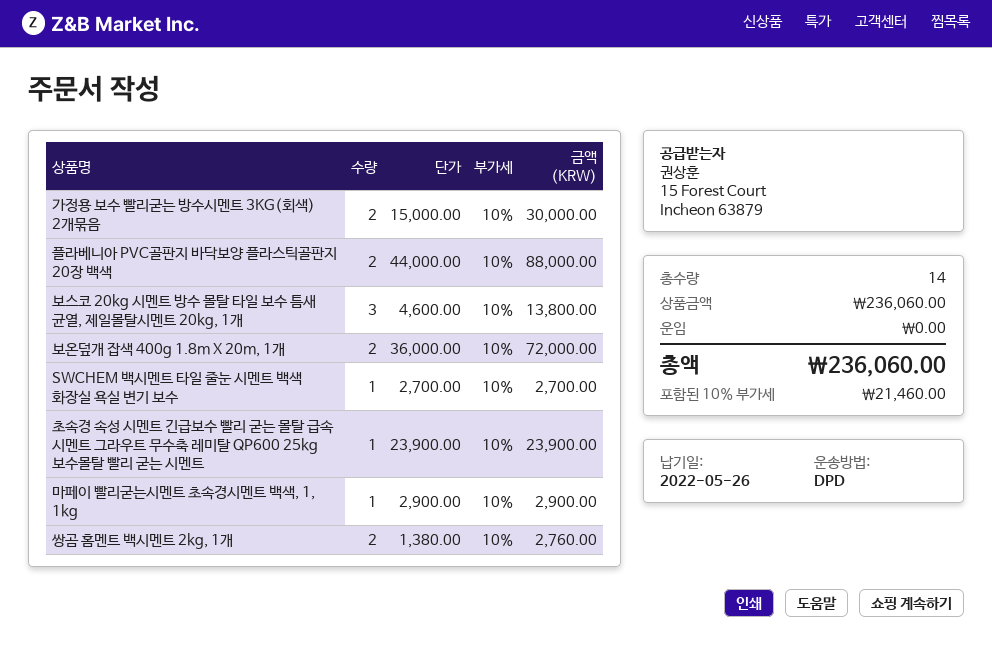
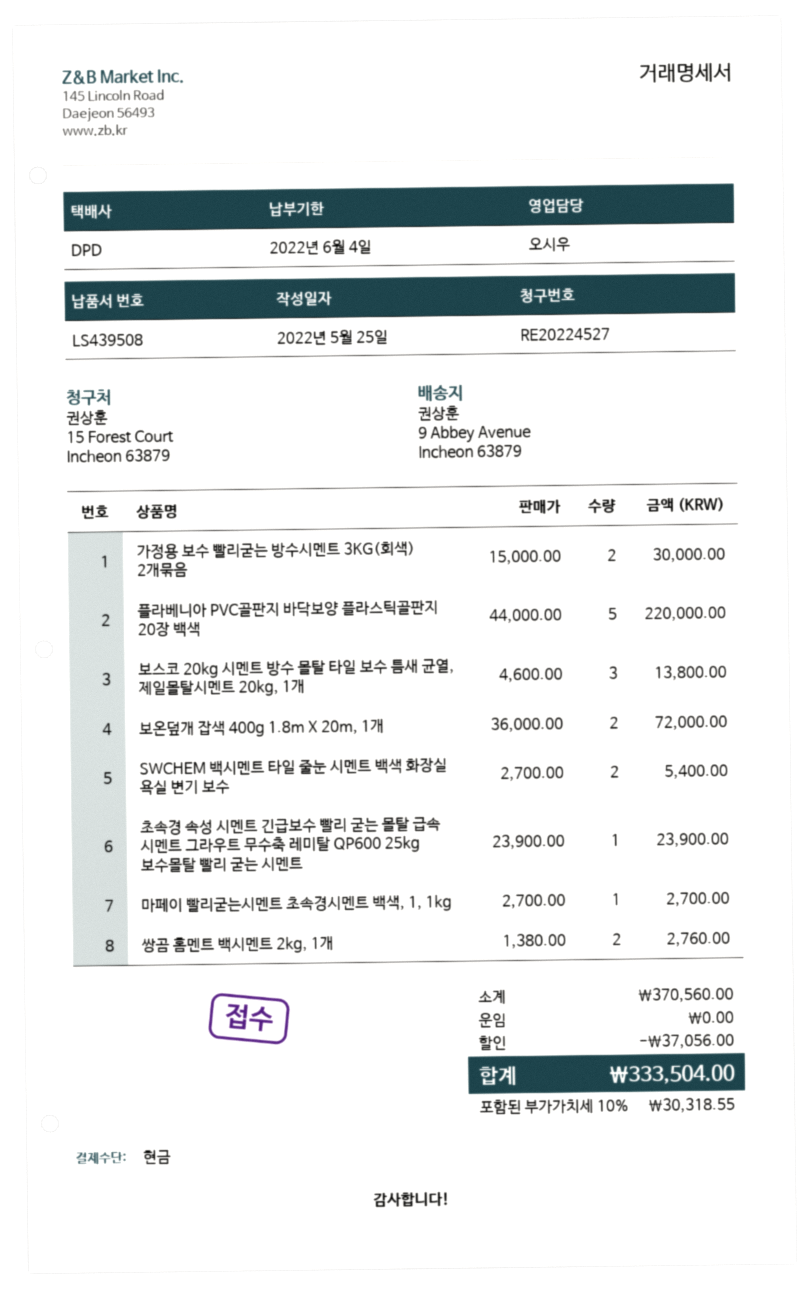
플라베니아 PVC골판지 바닥보양 플라스틱골판지 20장 백색: 2 x 44000.00 = 88000.00 -> 5 x 44000.00 = 220000.00
SWCHEM 백시멘트 타일 줄눈 시멘트 백색 화장실 욕실 변기 보수: 1 x 2700.00 = 2700.00 -> 2 x 2700.00 = 5400.00
마페이 빨리굳는시멘트 초속경시멘트 백색, 1, 1kg: 1 x 2900.00 = 2900.00 -> 1 x 2700.00 = 2700.00
subtotal: 236060.00 -> 370560.00
discount: none -> 37056.00
tax: 10% = 21460.00 -> 10% = 30318.55
total: 236060.00 -> 333504.00

